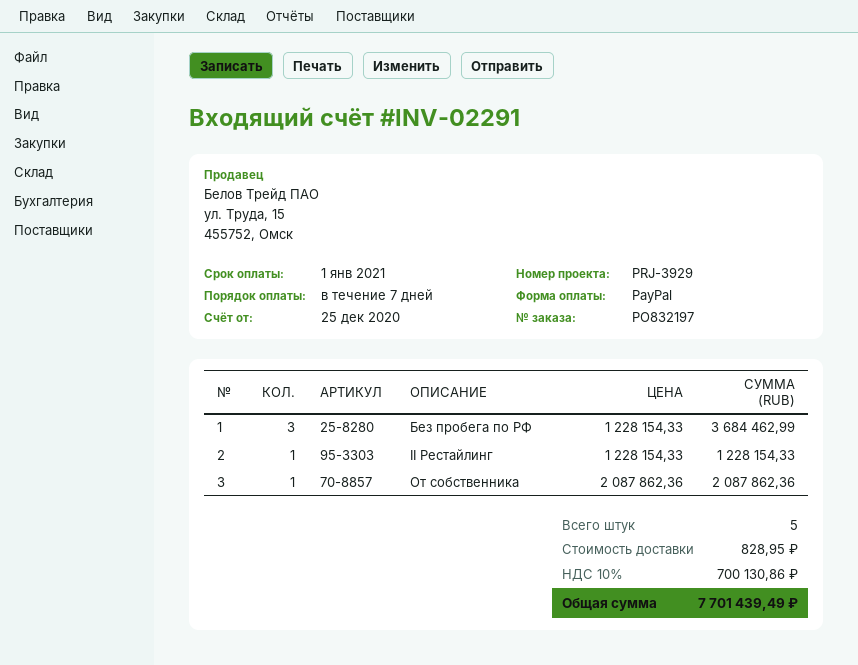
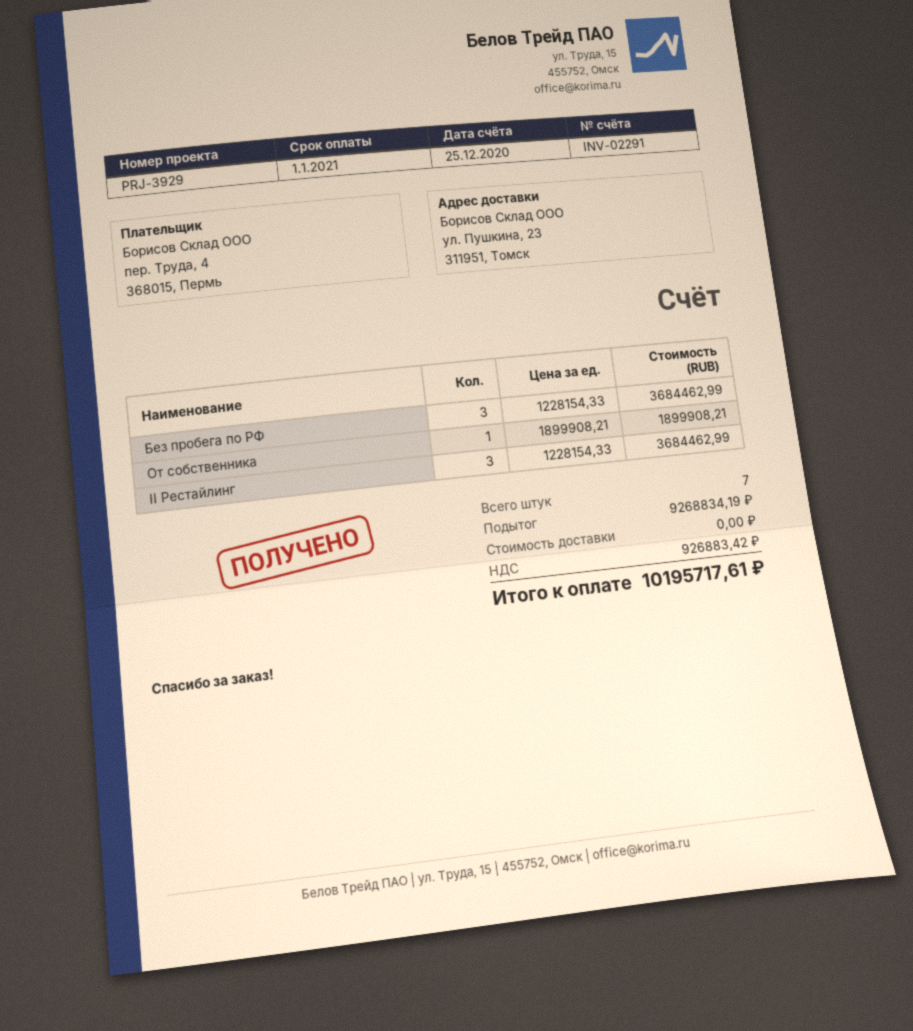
II Рестайлинг: 1 x 1228154.33 = 1228154.33 -> 3 x 1228154.33 = 3684462.99
От собственника: 1 x 2087862.36 = 2087862.36 -> 1 x 1899908.21 = 1899908.21
total quantity: 5 -> 7
shipping: 828.95 -> 0.00
tax: 700130.86 -> 926883.42
total: 7701439.49 -> 10195717.61

